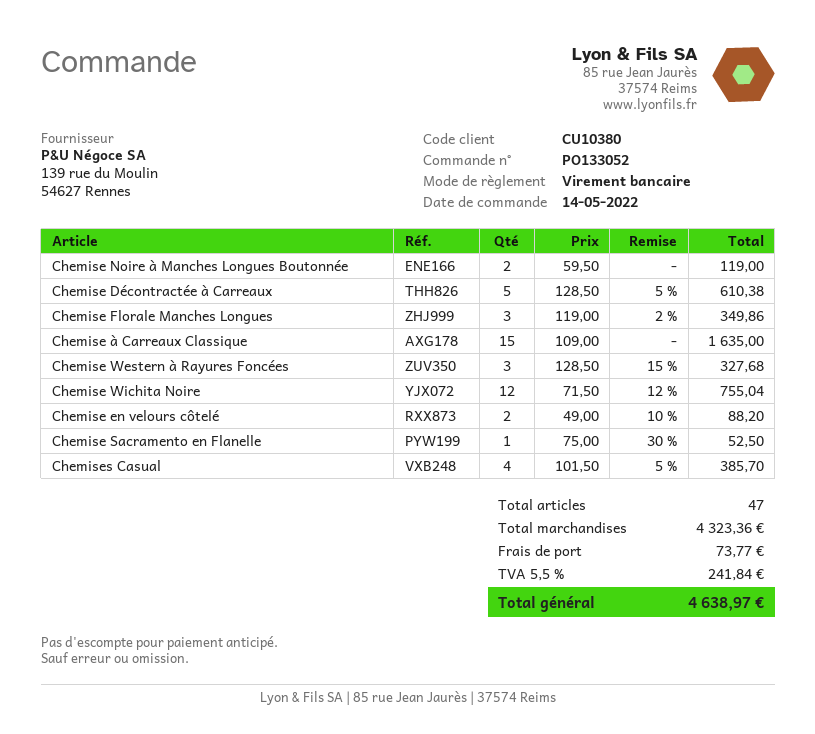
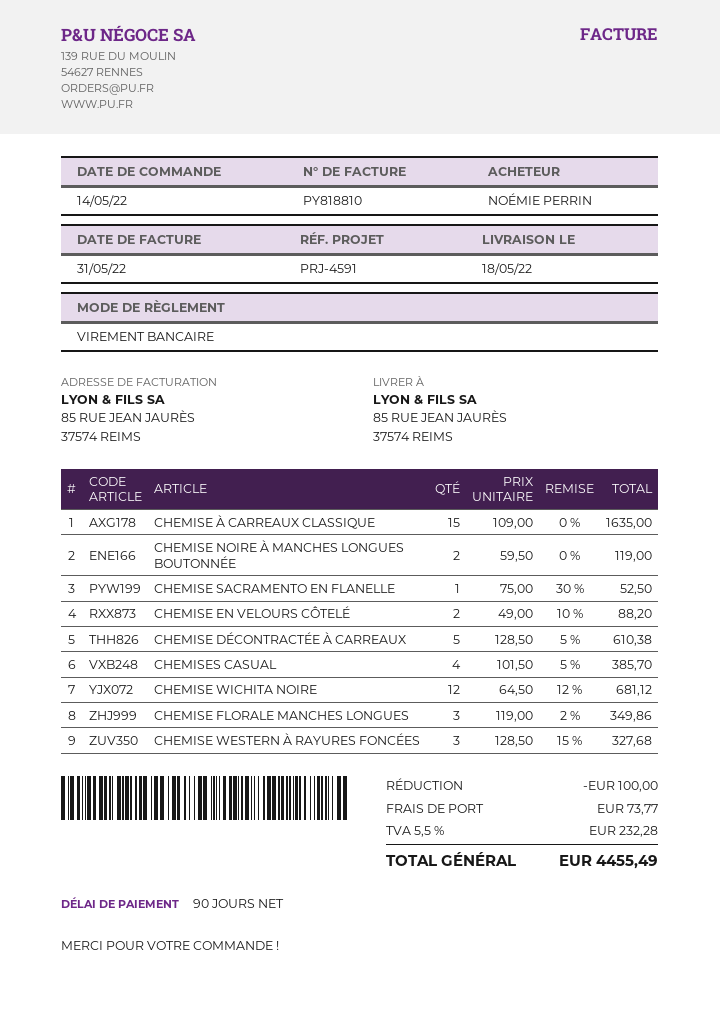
Chemise Wichita Noire: 12 x 71.50 - 12% = 755.04 -> 12 x 64.50 - 12% = 681.12
discount: none -> 100.00
tax: 5.5% = 241.84 -> 5.5% = 232.28
total: 4638.97 -> 4455.49

